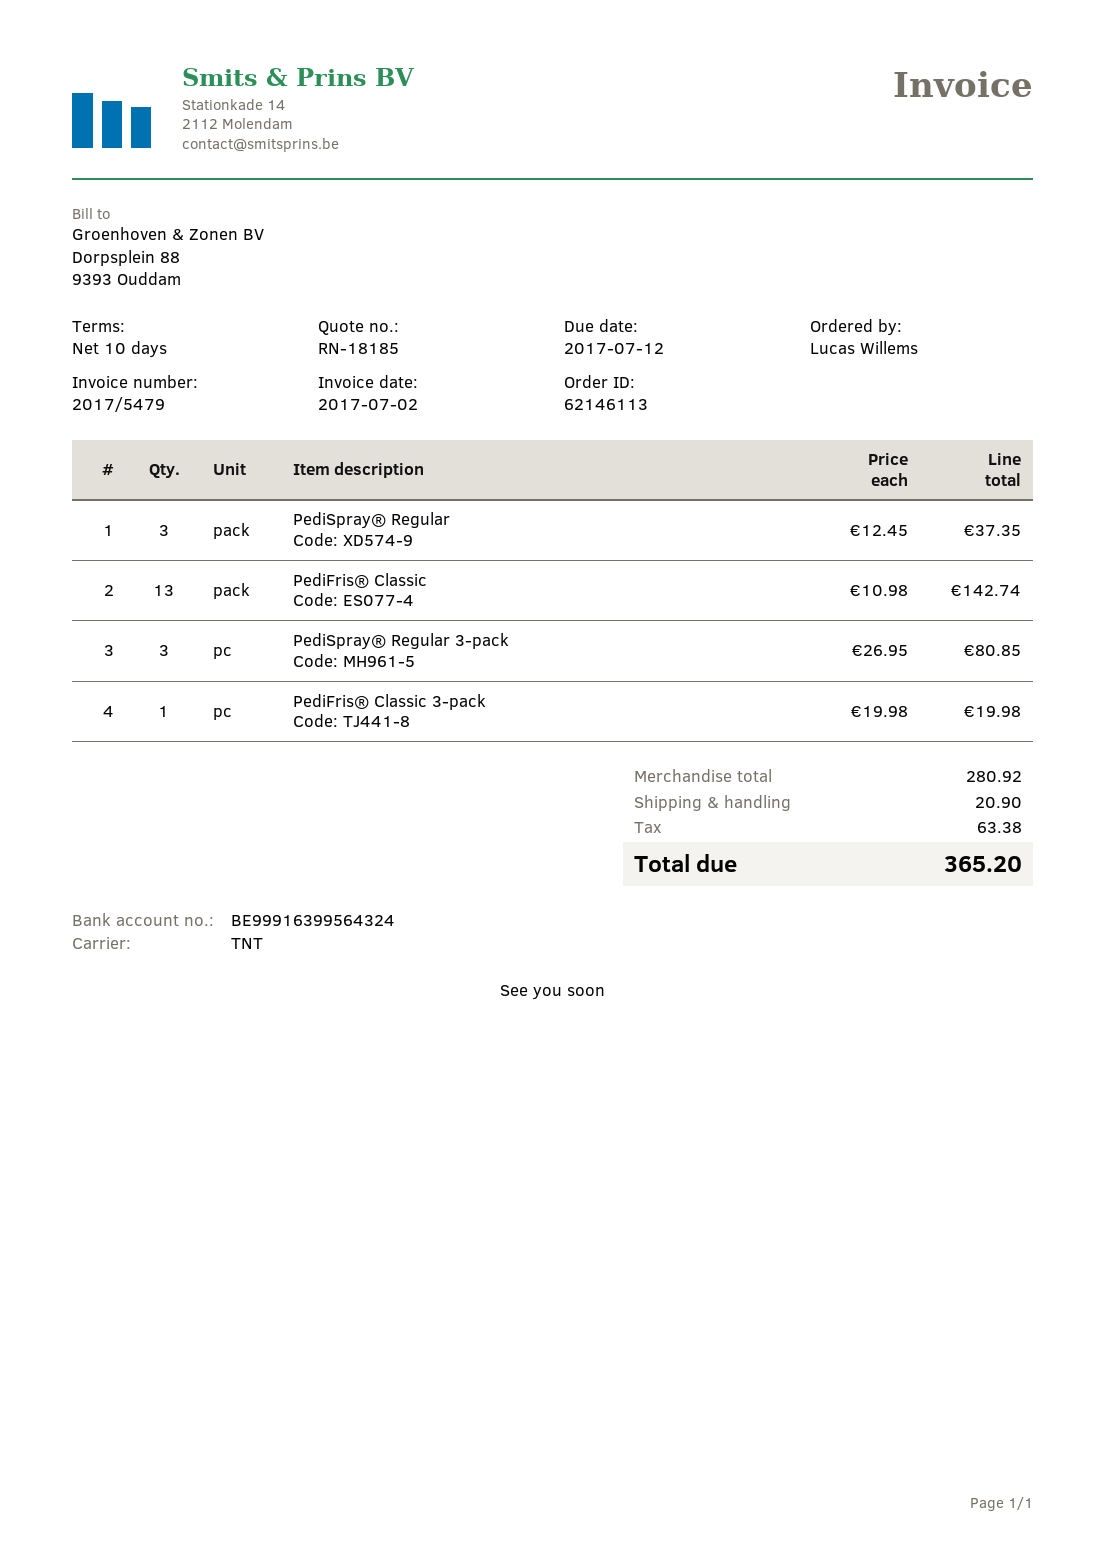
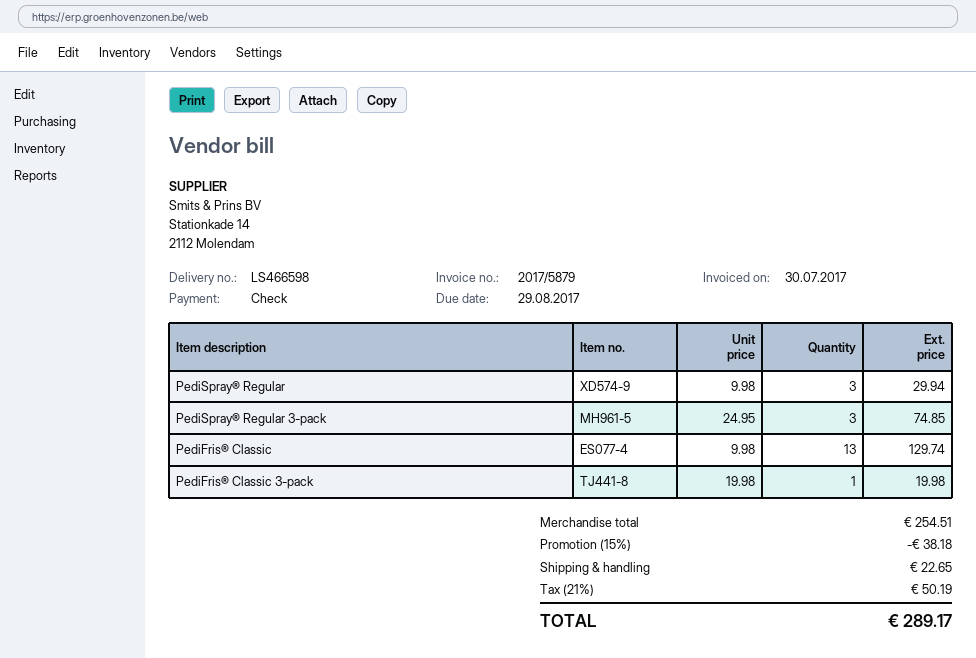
invoice number: 2017/5479 -> 2017/5879
invoice date: 2017-07-02 -> 2017-07-30
due date: 2017-07-12 -> 2017-08-29
PediSpray® Regular: 3 x 12.45 = 37.35 -> 3 x 9.98 = 29.94
PediFris® Classic: 13 x 10.98 = 142.74 -> 13 x 9.98 = 129.74
PediSpray® Regular 3-pack: 3 x 26.95 = 80.85 -> 3 x 24.95 = 74.85
subtotal: 280.92 -> 254.51
discount: none -> 15% = 38.18
shipping: 20.90 -> 22.65
tax: 63.38 -> 50.19
total: 365.20 -> 289.17

